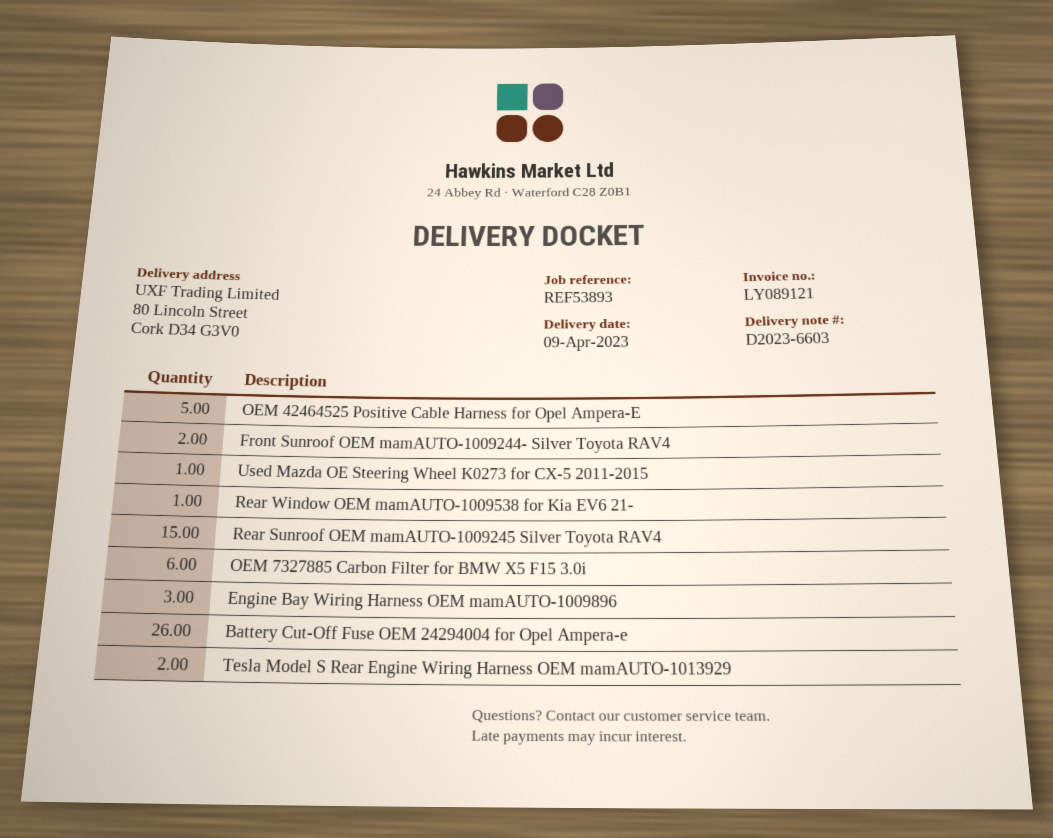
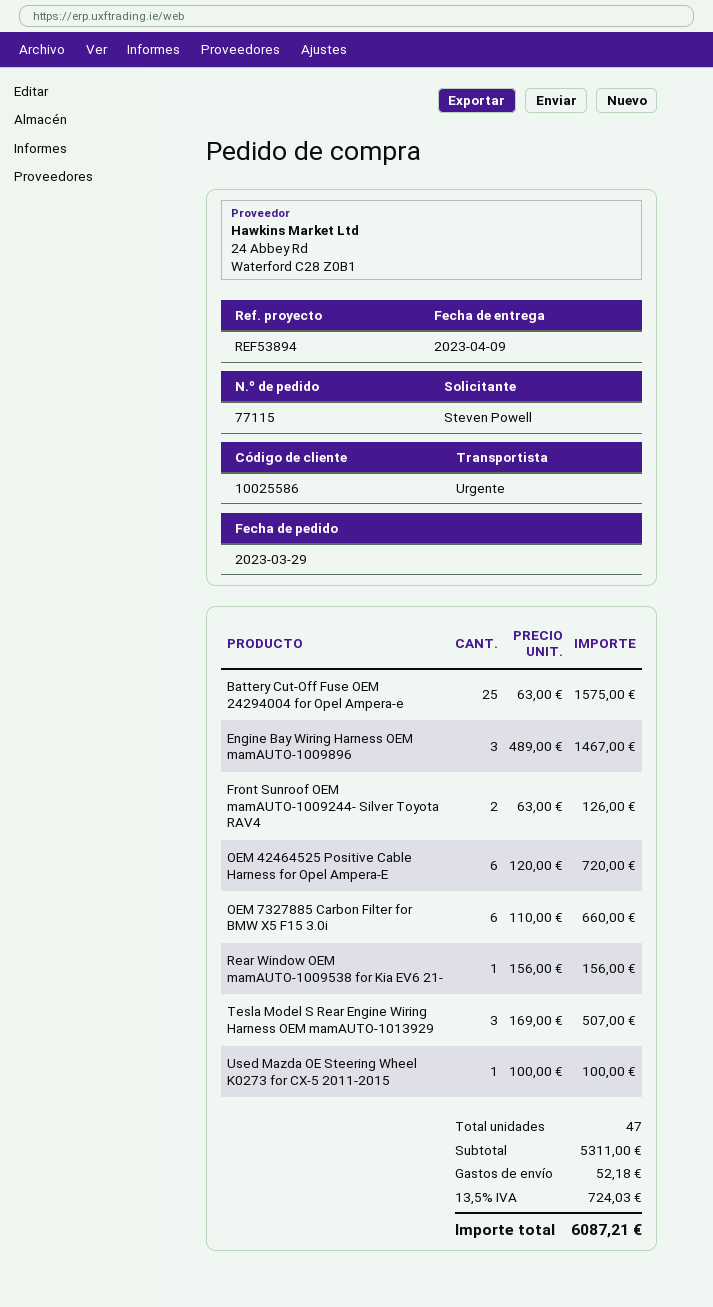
reference: REF53893 -> REF53894
OEM 42464525 Positive Cable Harness for Opel Ampera-E: 5 -> 6
Rear Sunroof OEM mamAUTO-1009245 Silver Toyota RAV4: 15 -> none
Battery Cut-Off Fuse OEM 24294004 for Opel Ampera-e: 26 -> 25
Tesla Model S Rear Engine Wiring Harness OEM mamAUTO-1013929: 2 -> 3

